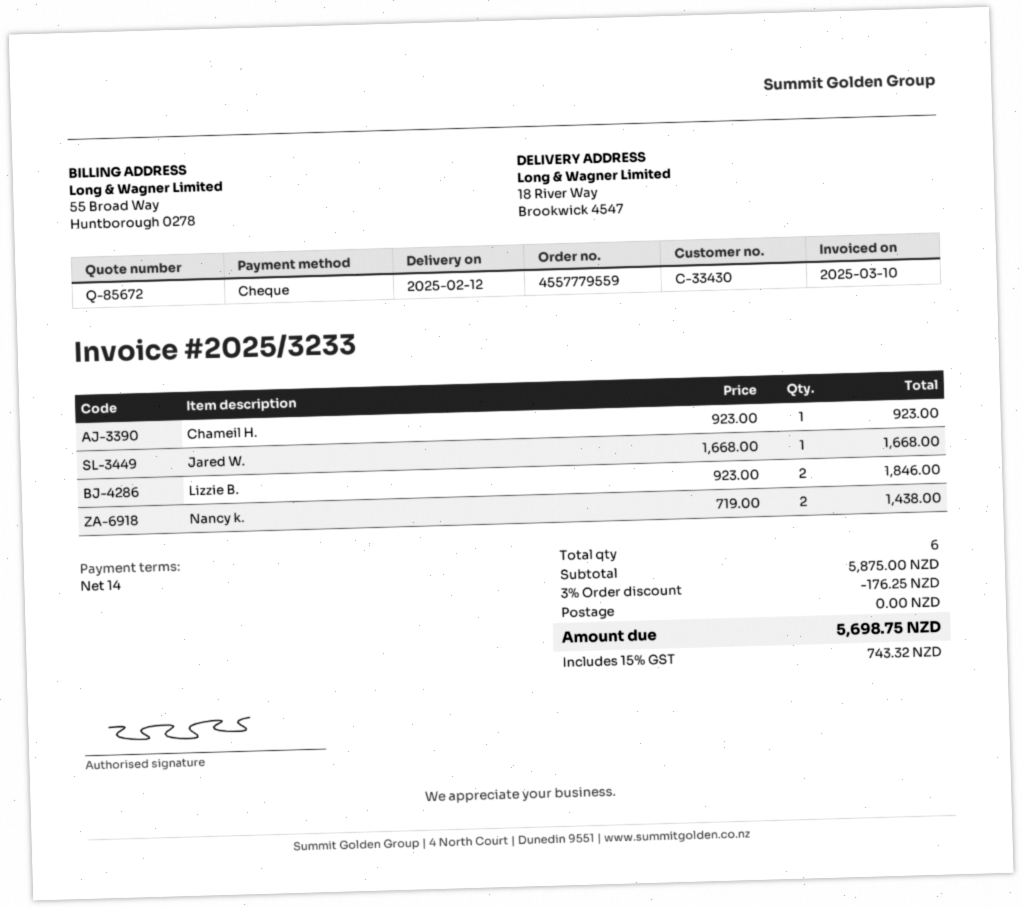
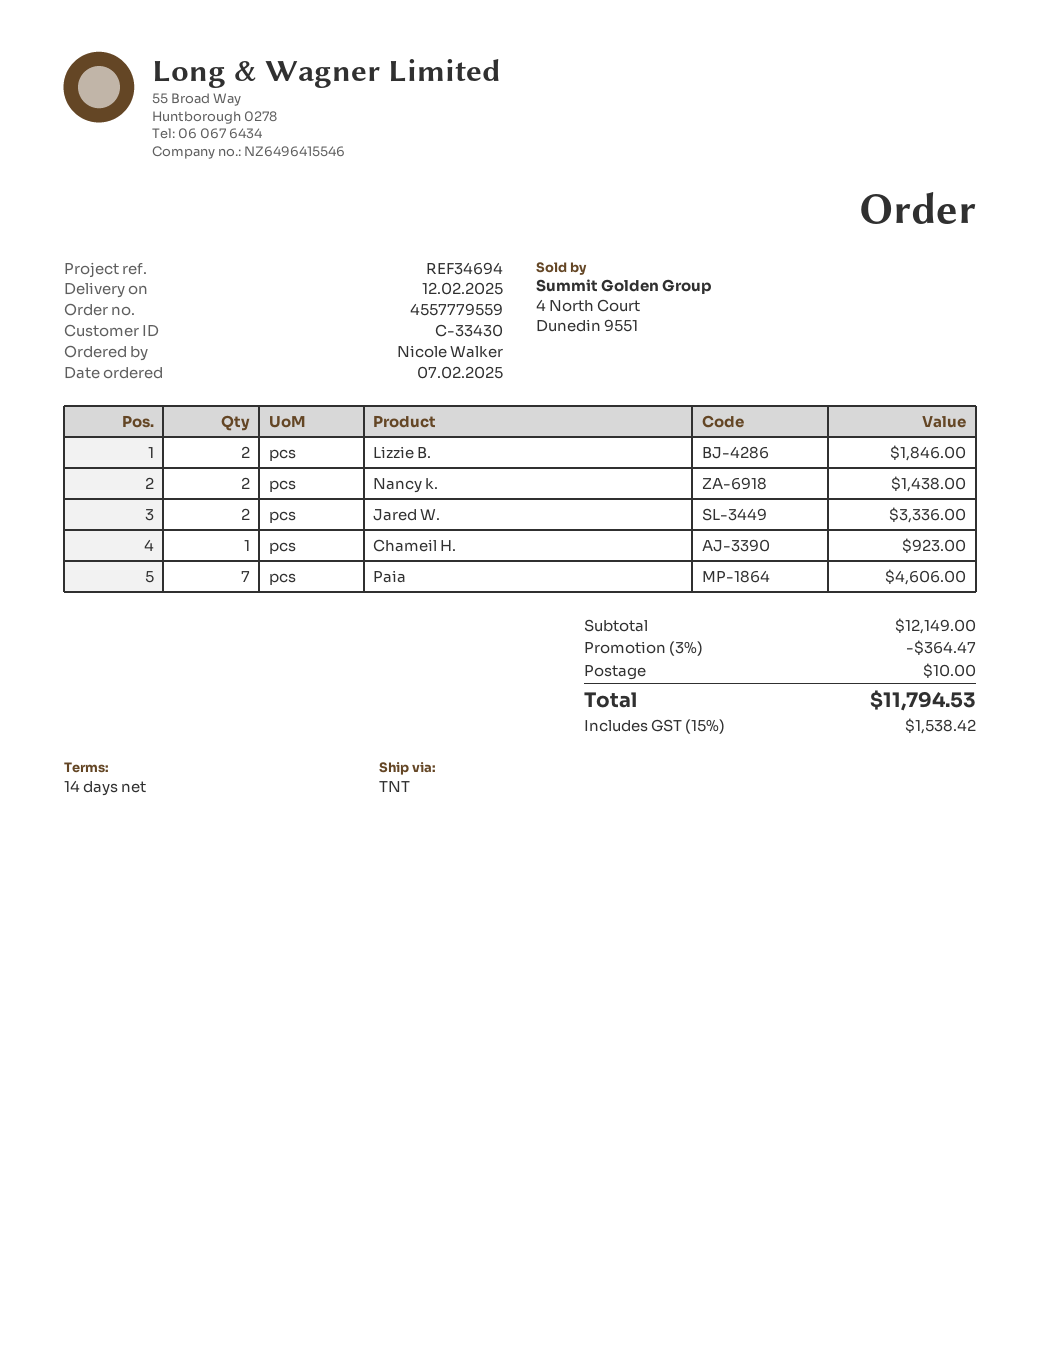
Jared W.: 1 for 1668.00 -> 2 for 3336.00
Paia: none -> 7 for 4606.00
subtotal: 5875.00 -> 12149.00
discount: 3% = 176.25 -> 3% = 364.47
shipping: 0.00 -> 10.00
tax: 15% = 743.32 -> 15% = 1538.42
total: 5698.75 -> 11794.53

